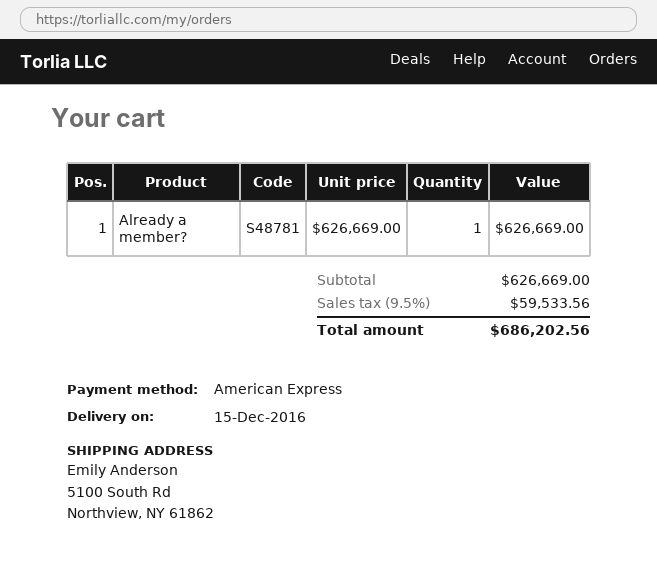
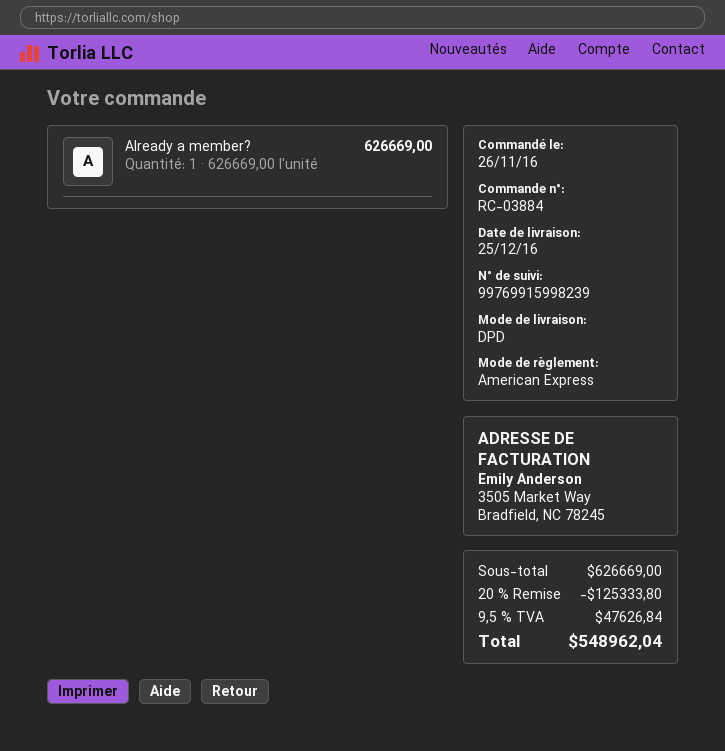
delivery date: 2016-12-15 -> 2016-12-25
discount: none -> 20% = 125333.80
tax: 9.5% = 59533.56 -> 9.5% = 47626.84
total: 686202.56 -> 548962.04

